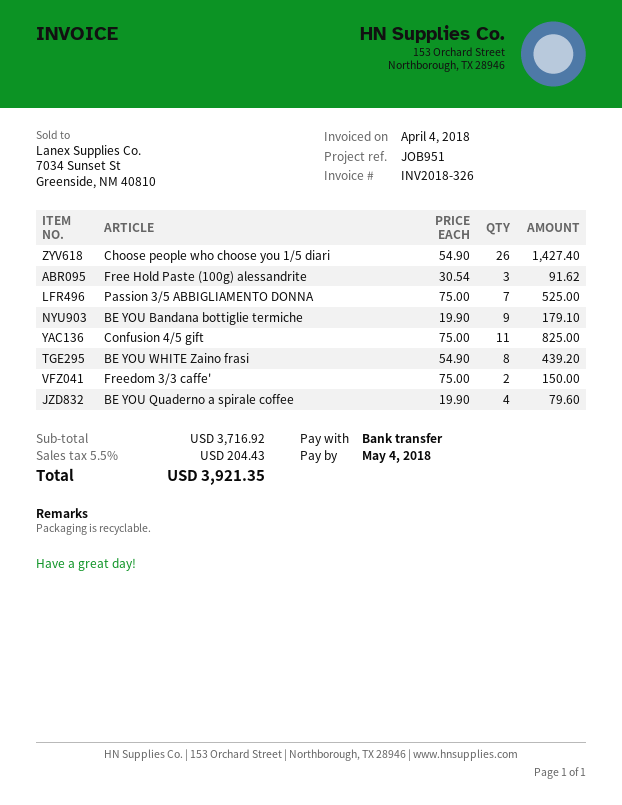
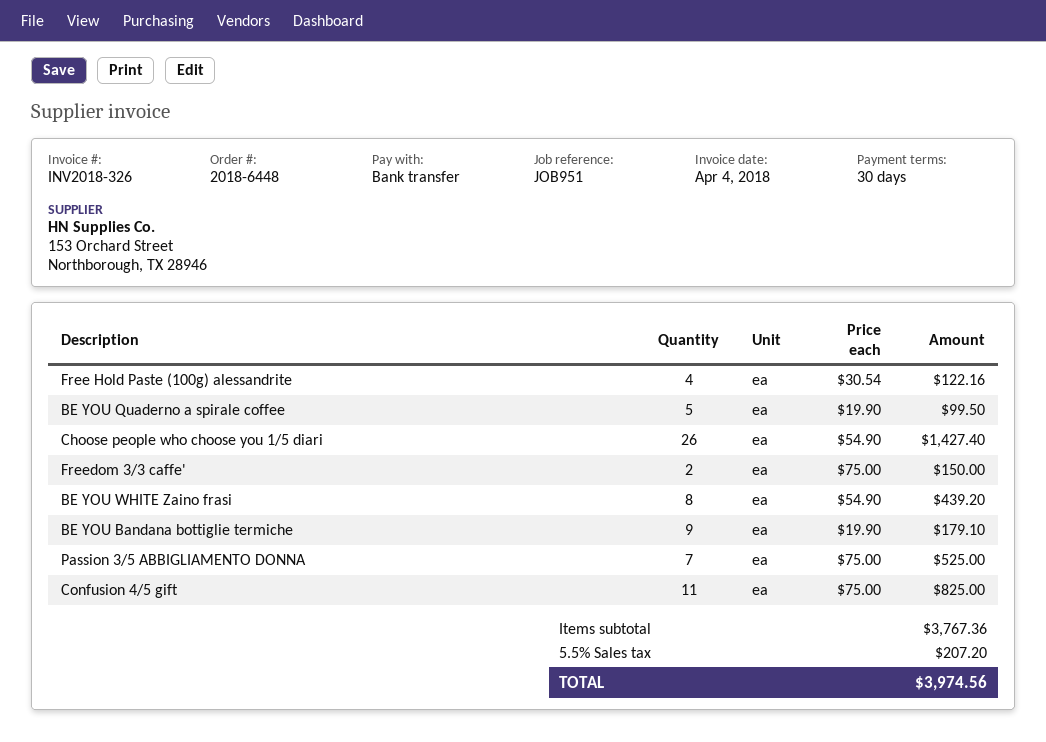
Free Hold Paste (100g) alessandrite: 3 x 30.54 = 91.62 -> 4 x 30.54 = 122.16
BE YOU Quaderno a spirale coffee: 4 x 19.90 = 79.60 -> 5 x 19.90 = 99.50
subtotal: 3716.92 -> 3767.36
tax: 5.5% = 204.43 -> 5.5% = 207.20
total: 3921.35 -> 3974.56

